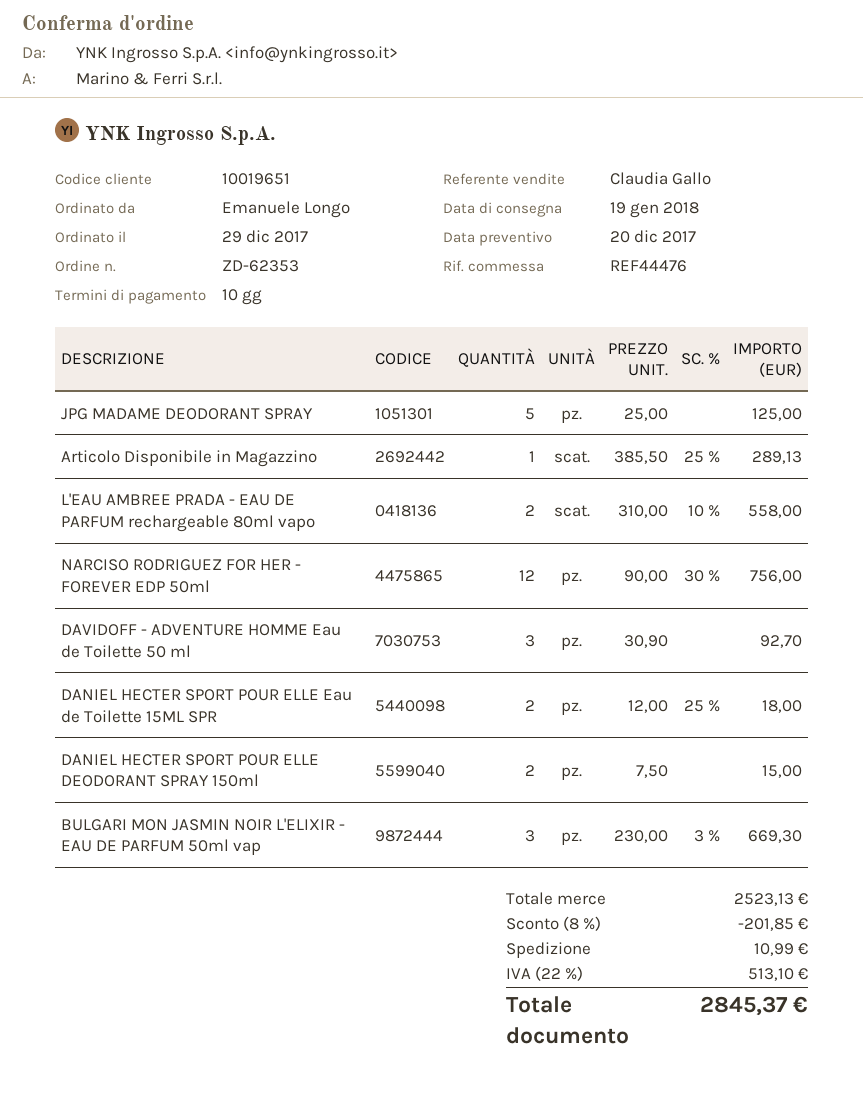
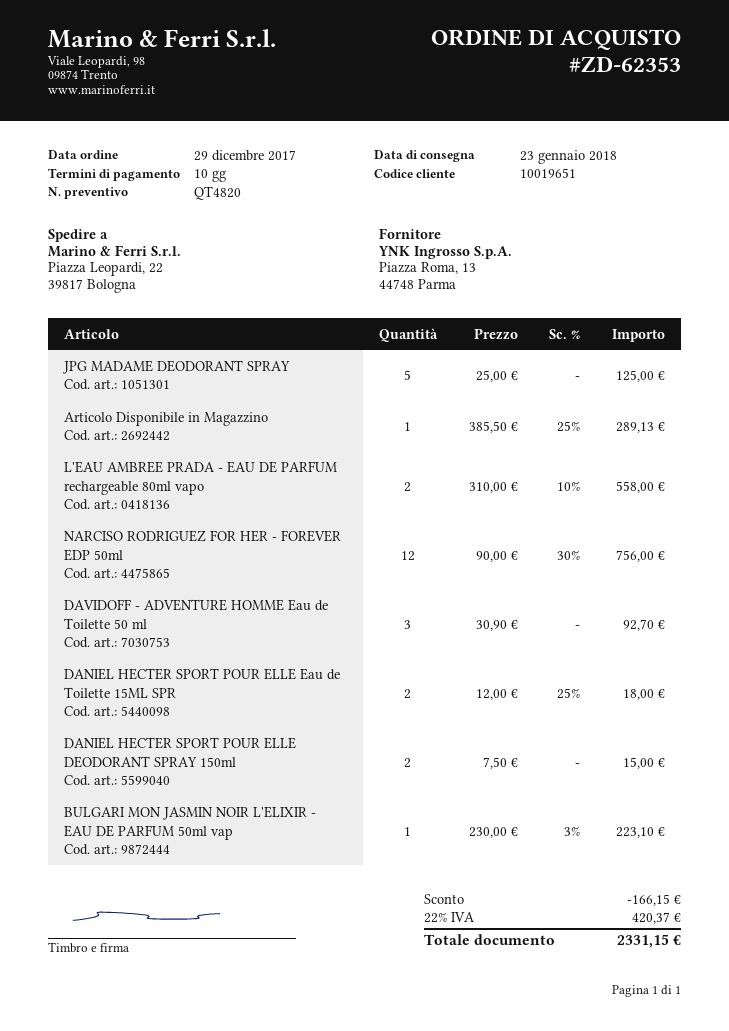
delivery date: 2018-01-19 -> 2018-01-23
BULGARI MON JASMIN NOIR L'ELIXIR - EAU DE PARFUM 50ml vap: 3 x 230.00 - 3% = 669.30 -> 1 x 230.00 - 3% = 223.10
discount: 201.85 -> 166.15
shipping: 10.99 -> none
tax: 22% = 513.10 -> 22% = 420.37
total: 2845.37 -> 2331.15

